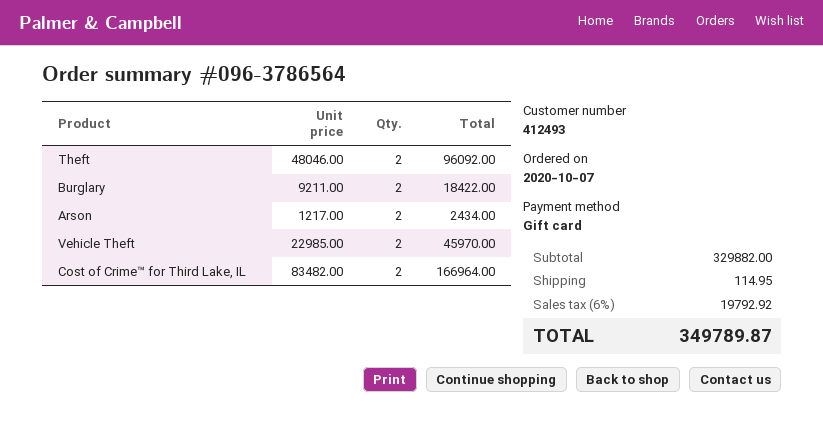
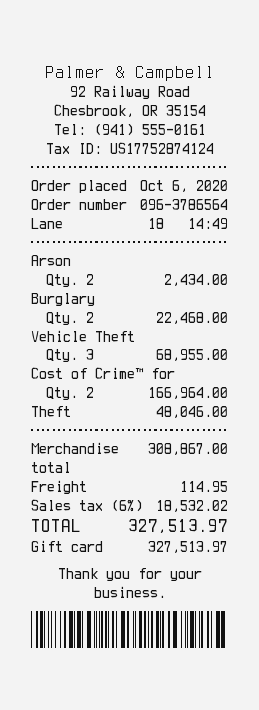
order date: 2020-10-07 -> 2020-10-06
Theft: 2 for 96092.00 -> 1 for 48046.00
Burglary: 2 for 18422.00 -> 2 for 22468.00
Vehicle Theft: 2 for 45970.00 -> 3 for 68955.00
subtotal: 329882.00 -> 308867.00
tax: 6% = 19792.92 -> 6% = 18532.02
total: 349789.87 -> 327513.97

